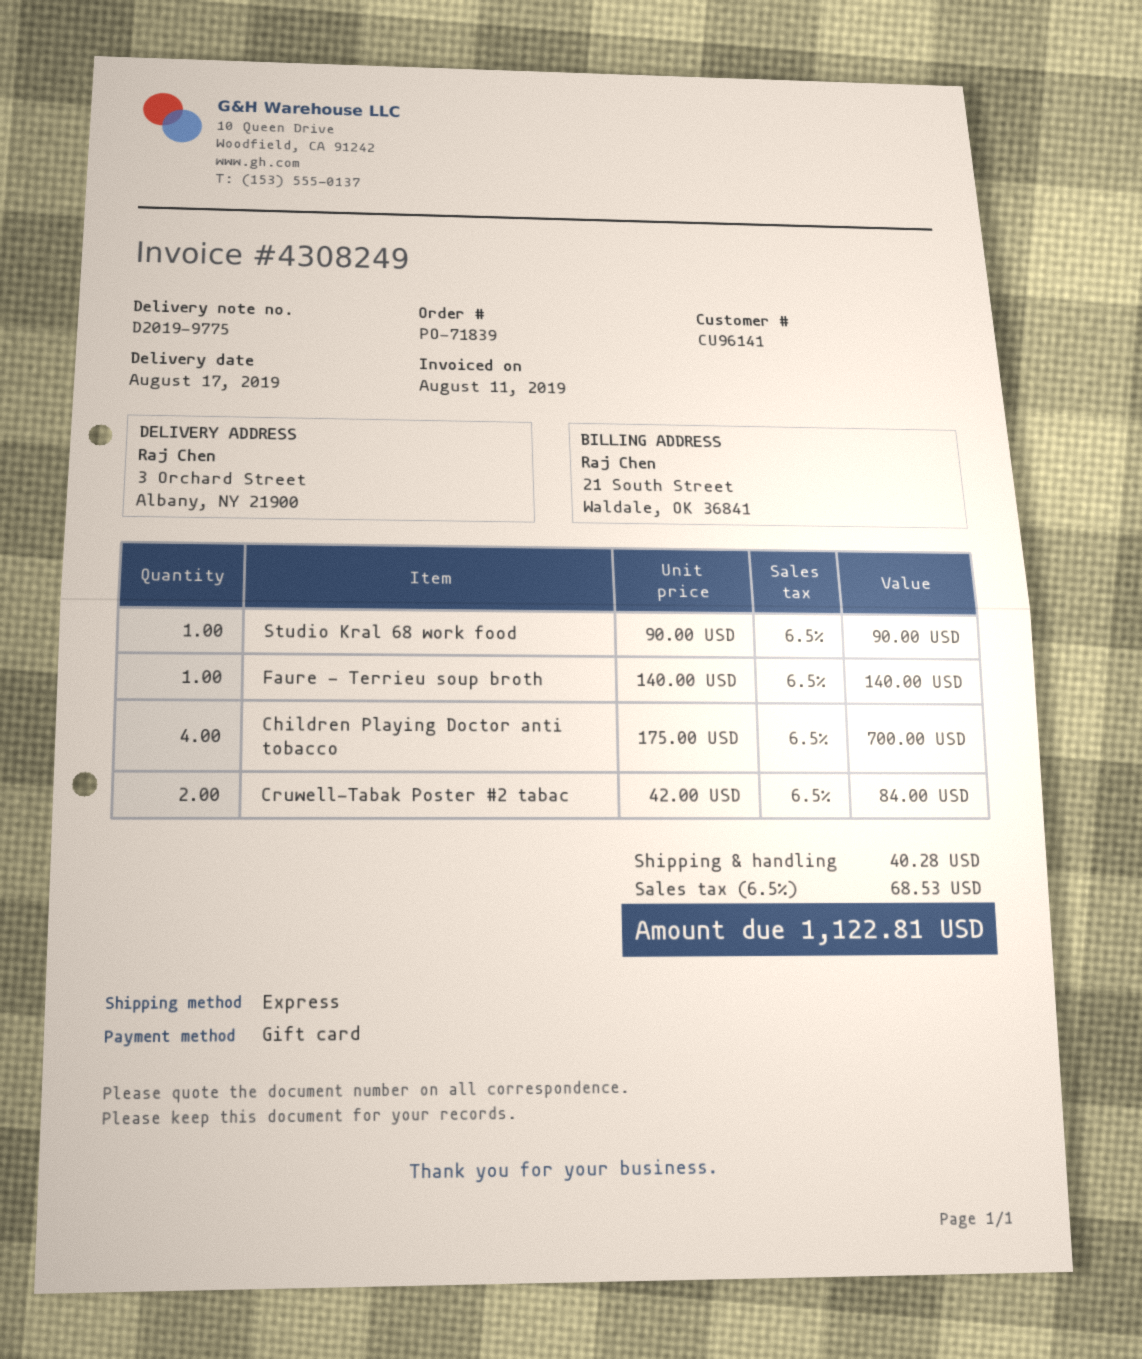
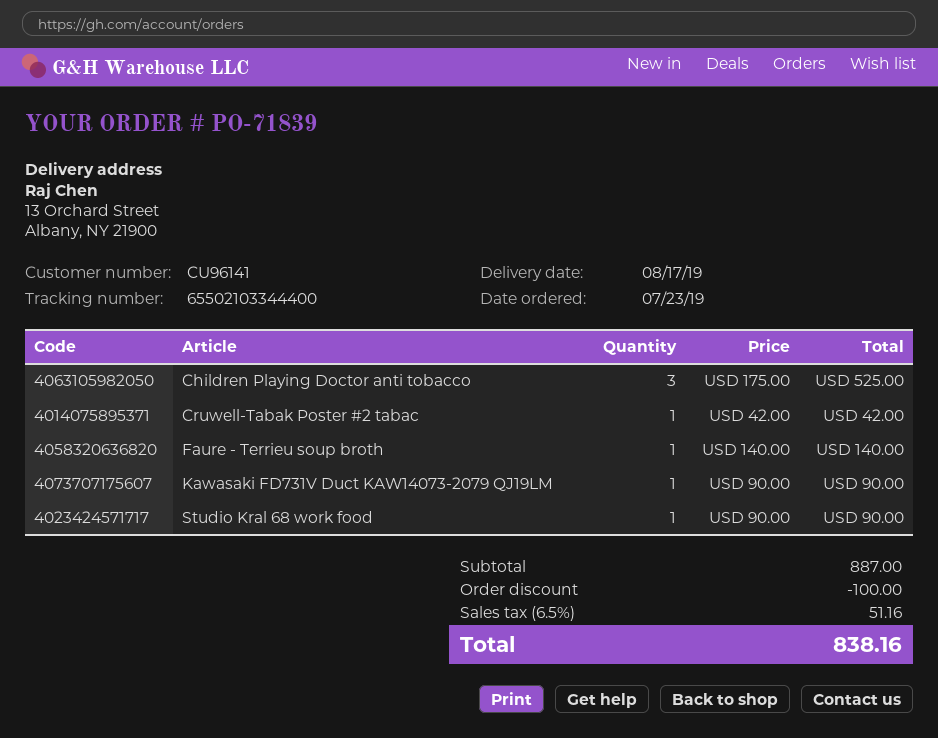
ship to: 3 Orchard Street, Albany, NY 21900 -> 13 Orchard Street, Albany, NY 21900
Children Playing Doctor anti tobacco: 4 x 175.00 = 700.00 -> 3 x 175.00 = 525.00
Cruwell-Tabak Poster #2 tabac: 2 x 42.00 = 84.00 -> 1 x 42.00 = 42.00
Kawasaki FD731V Duct KAW14073-2079 QJ19LM: none -> 1 x 90.00 = 90.00
discount: none -> 100.00
shipping: 40.28 -> none
tax: 6.5% = 68.53 -> 6.5% = 51.16
total: 1122.81 -> 838.16

